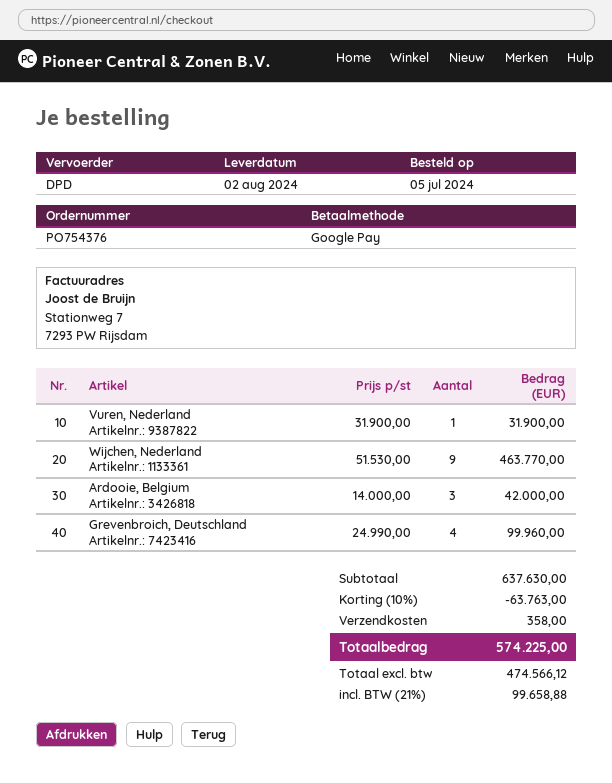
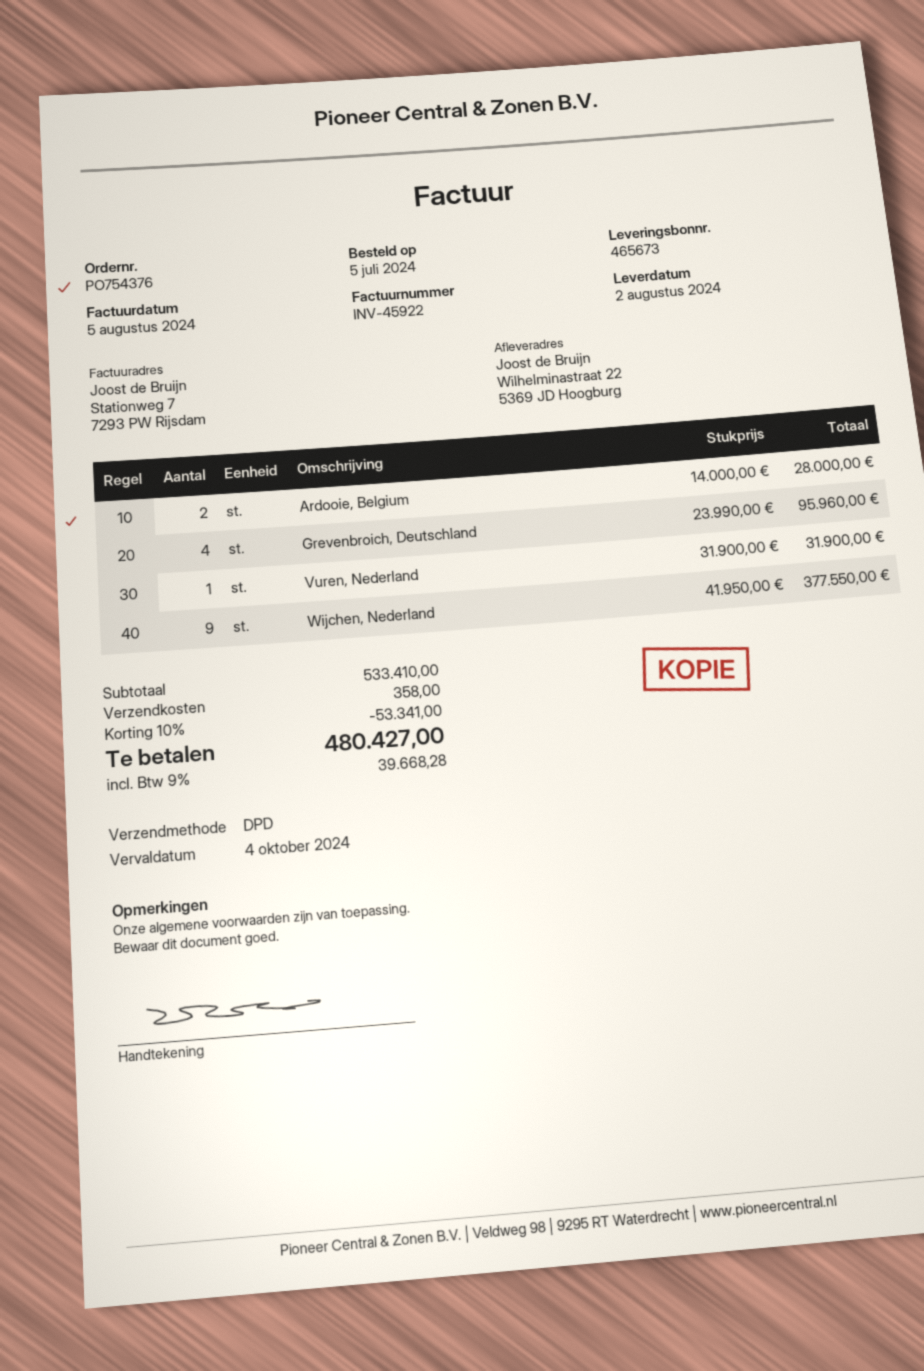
Wijchen, Nederland: 9 x 51530.00 = 463770.00 -> 9 x 41950.00 = 377550.00
Ardooie, Belgium: 3 x 14000.00 = 42000.00 -> 2 x 14000.00 = 28000.00
Grevenbroich, Deutschland: 4 x 24990.00 = 99960.00 -> 4 x 23990.00 = 95960.00
subtotal: 637630.00 -> 533410.00
discount: 10% = 63763.00 -> 10% = 53341.00
tax: 21% = 99658.88 -> 9% = 39668.28
total: 574225.00 -> 480427.00

